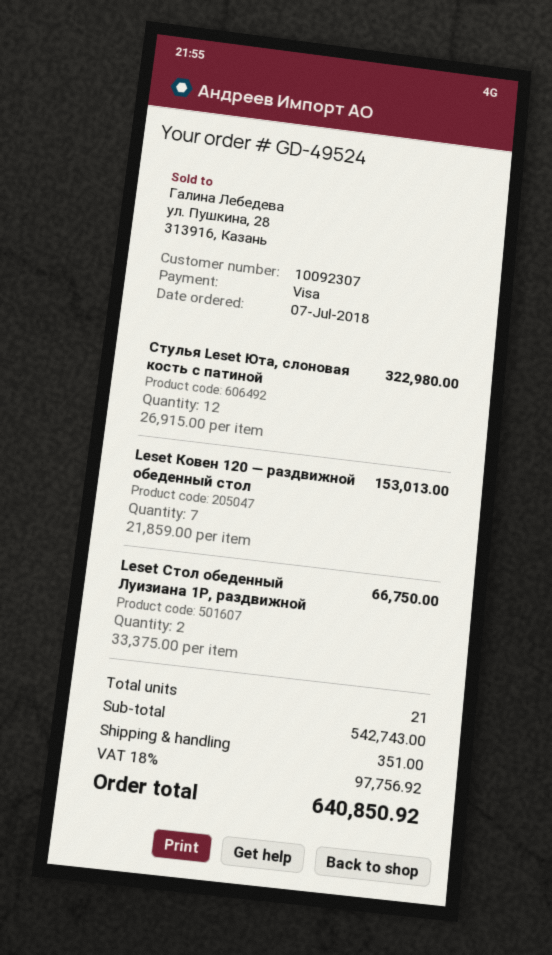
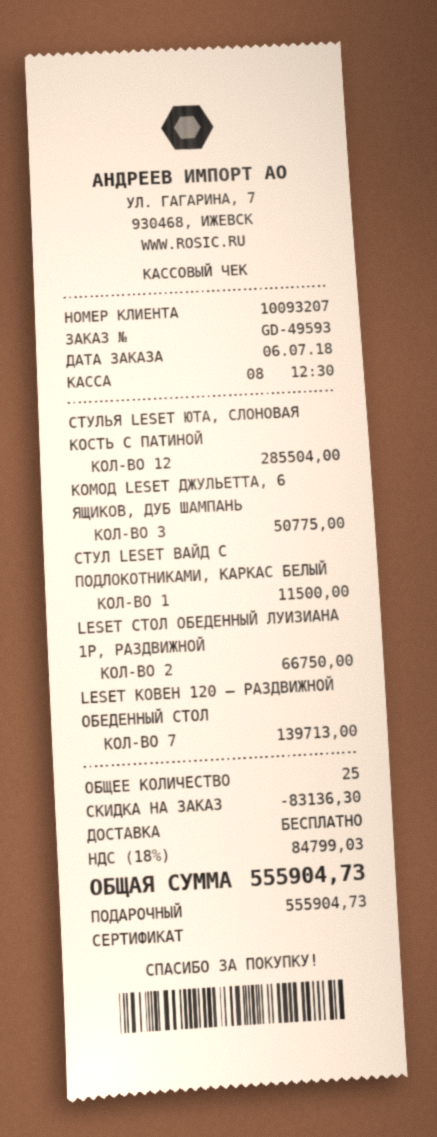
order number: GD-49524 -> GD-49593
order date: 2018-07-07 -> 2018-07-06
customer number: 10092307 -> 10093207
payment method: Visa -> gift card
Стулья Leset Юта, слоновая кость с патиной: 12 for 322980.00 -> 12 for 285504.00
Leset Ковен 120 — раздвижной обеденный стол: 7 for 153013.00 -> 7 for 139713.00
КОМОД LESET ДЖУЛЬЕТТА, 6 ЯЩИКОВ, ДУБ ШАМПАНЬ: none -> 3 for 50775.00
СТУЛ LESET ВАЙД С ПОДЛОКОТНИКАМИ, КАРКАС БЕЛЫЙ: none -> 1 for 11500.00
total quantity: 21 -> 25
discount: none -> 83136.30
shipping: 351.00 -> 0.00
tax: 18% = 97756.92 -> 18% = 84799.03
total: 640850.92 -> 555904.73

